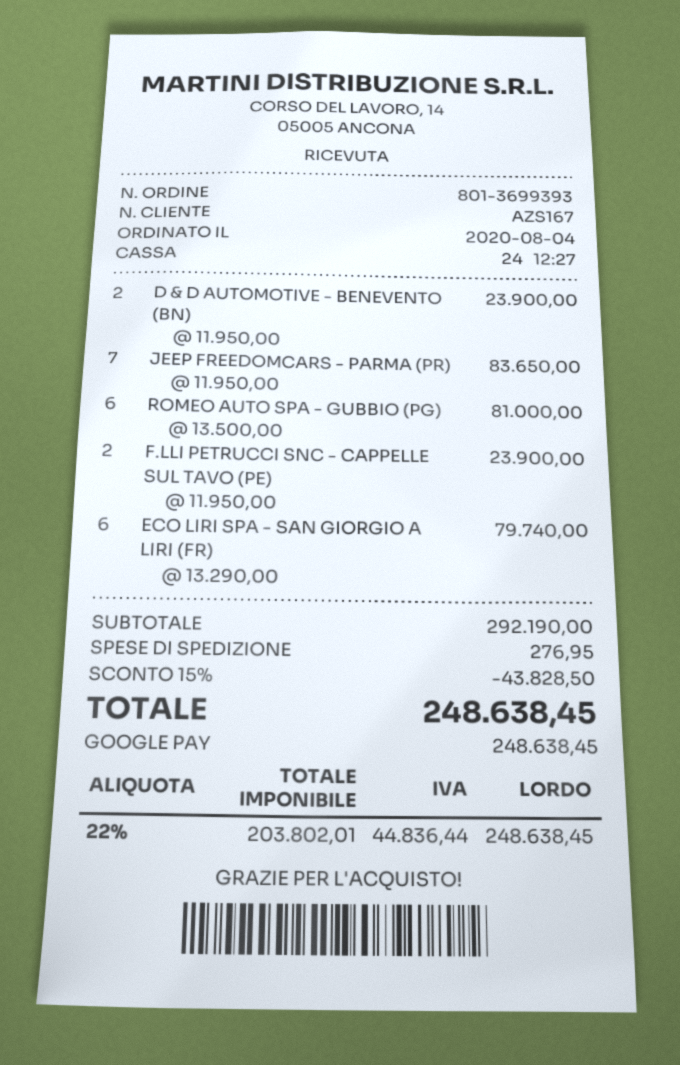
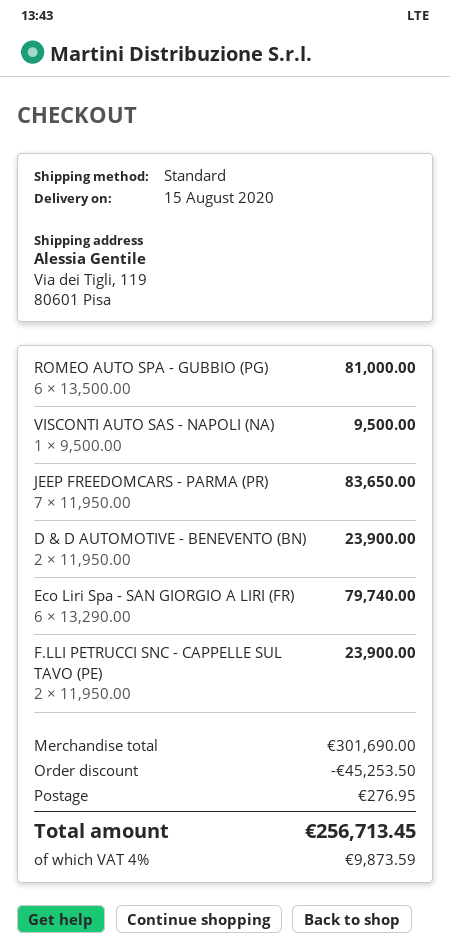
VISCONTI AUTO SAS - NAPOLI (NA): none -> 1 x 9500.00 = 9500.00
subtotal: 292190.00 -> 301690.00
discount: 43828.50 -> 45253.50
tax: 22% = 44836.44 -> 4% = 9873.59
total: 248638.45 -> 256713.45

